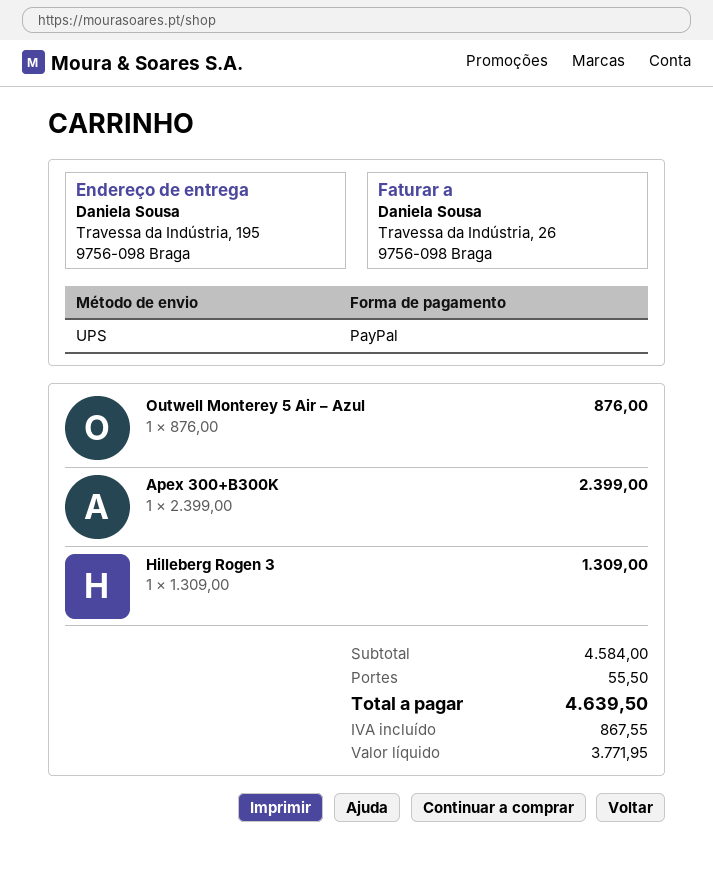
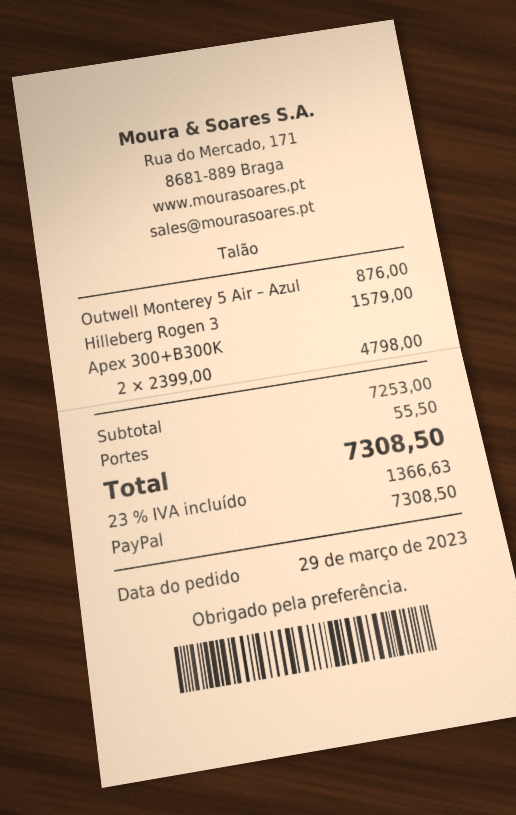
Apex 300+B300K: 1 x 2399.00 = 2399.00 -> 2 x 2399.00 = 4798.00
Hilleberg Rogen 3: 1 x 1309.00 = 1309.00 -> 1 x 1579.00 = 1579.00
subtotal: 4584.00 -> 7253.00
tax: 867.55 -> 1366.63
total: 4639.50 -> 7308.50

